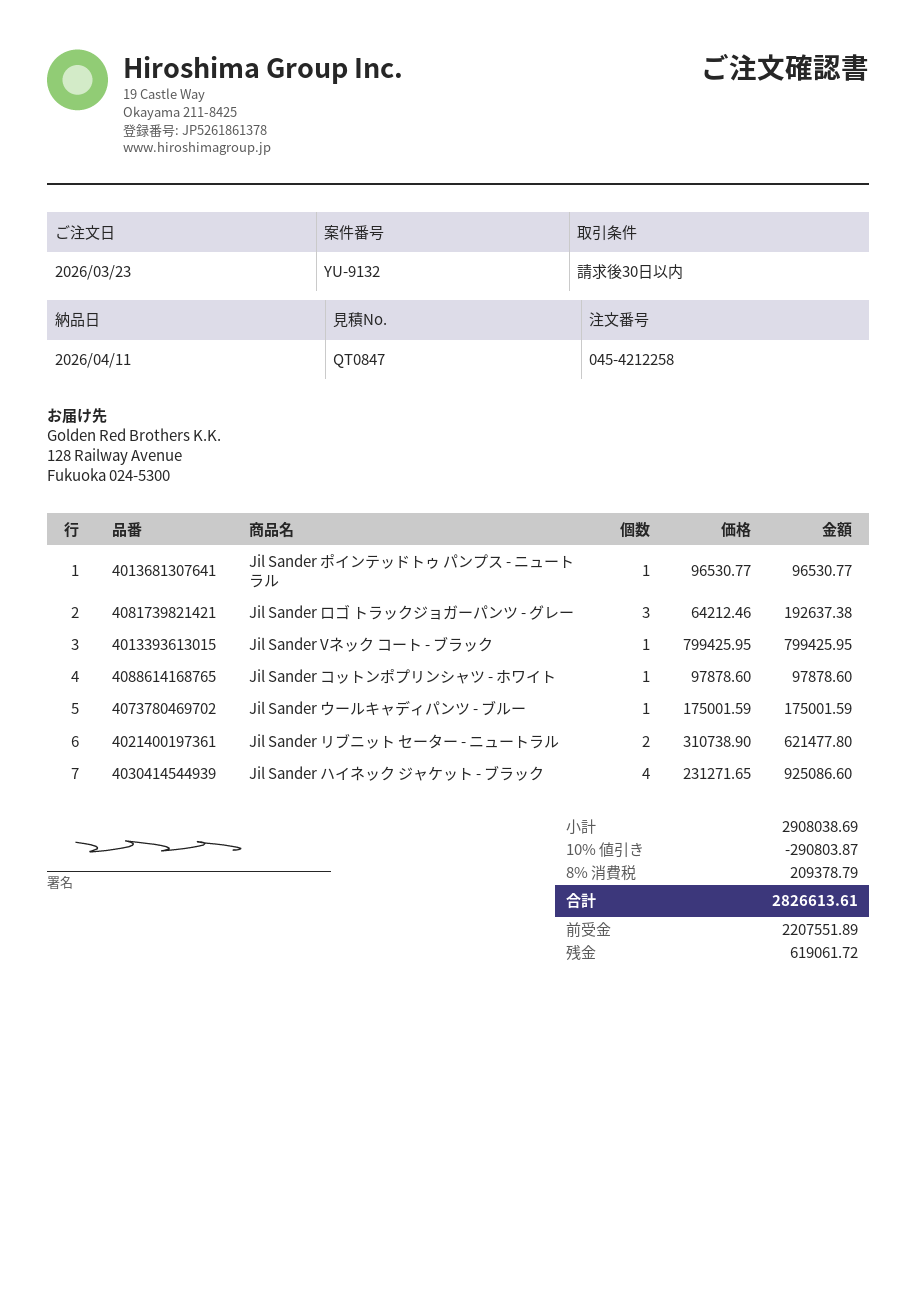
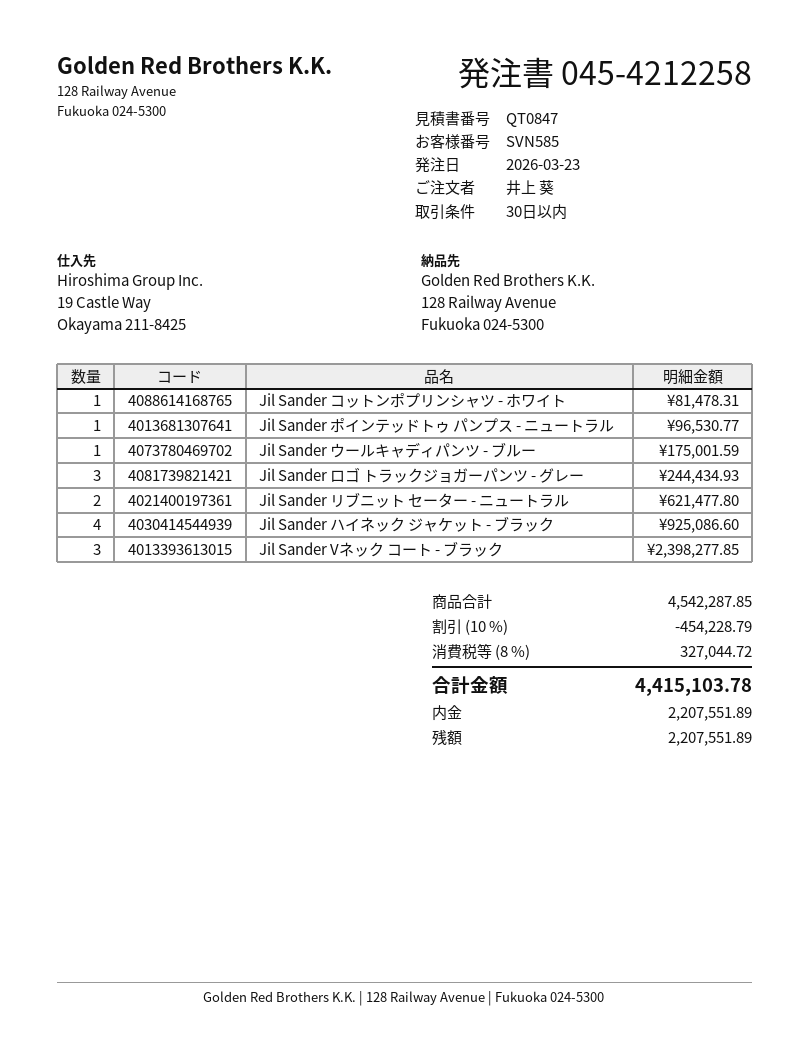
Jil Sander ロゴ トラックジョガーパンツ - グレー: 3 for 192637.38 -> 3 for 244434.93
Jil Sander Vネック コート - ブラック: 1 for 799425.95 -> 3 for 2398277.85
Jil Sander コットンポプリンシャツ - ホワイト: 1 for 97878.60 -> 1 for 81478.31
subtotal: 2908038.69 -> 4542287.85
discount: 10% = 290803.87 -> 10% = 454228.79
tax: 8% = 209378.79 -> 8% = 327044.72
total: 2826613.61 -> 4415103.78
balance: 619061.72 -> 2207551.89

